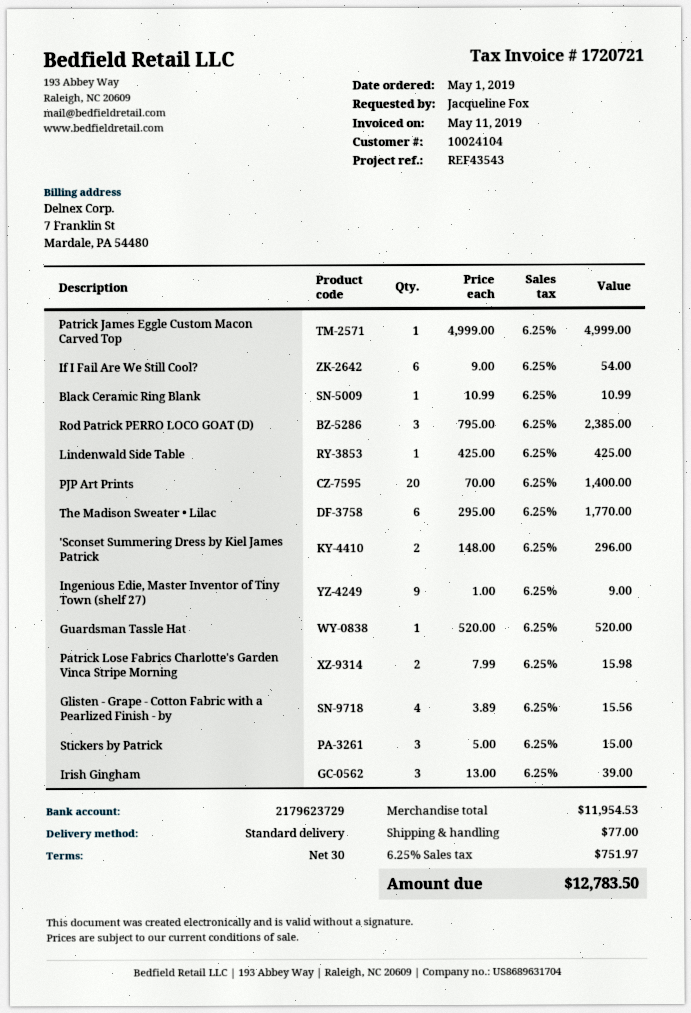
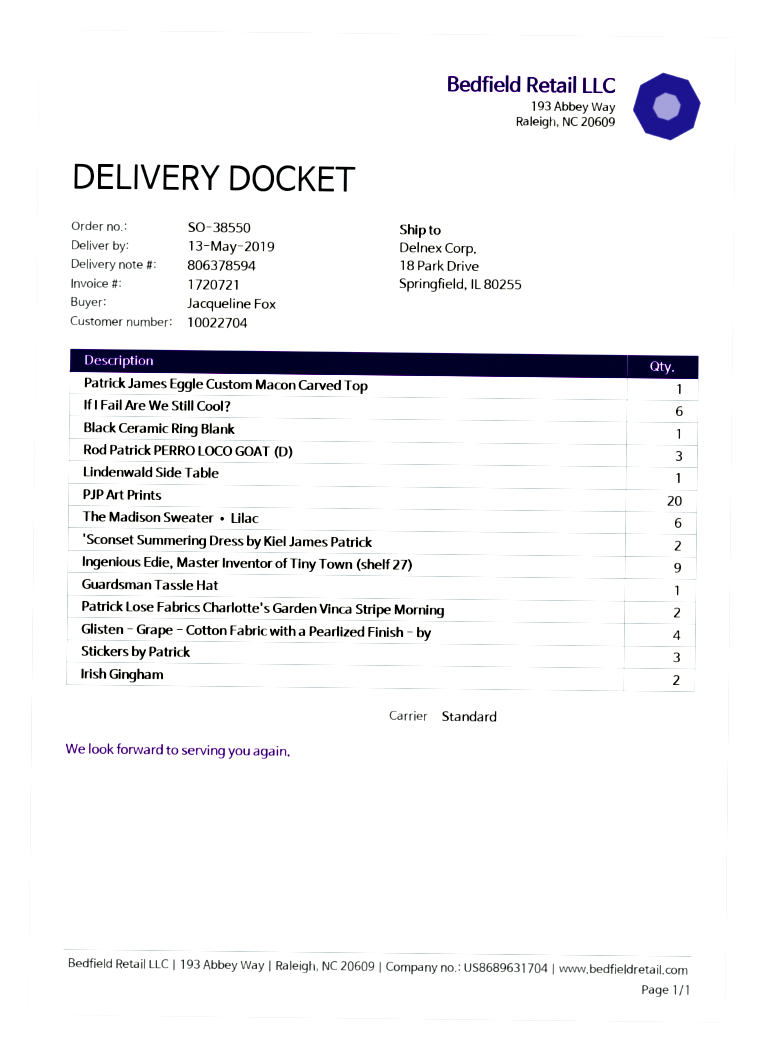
customer number: 10024104 -> 10022704
Irish Gingham: 3 -> 2

